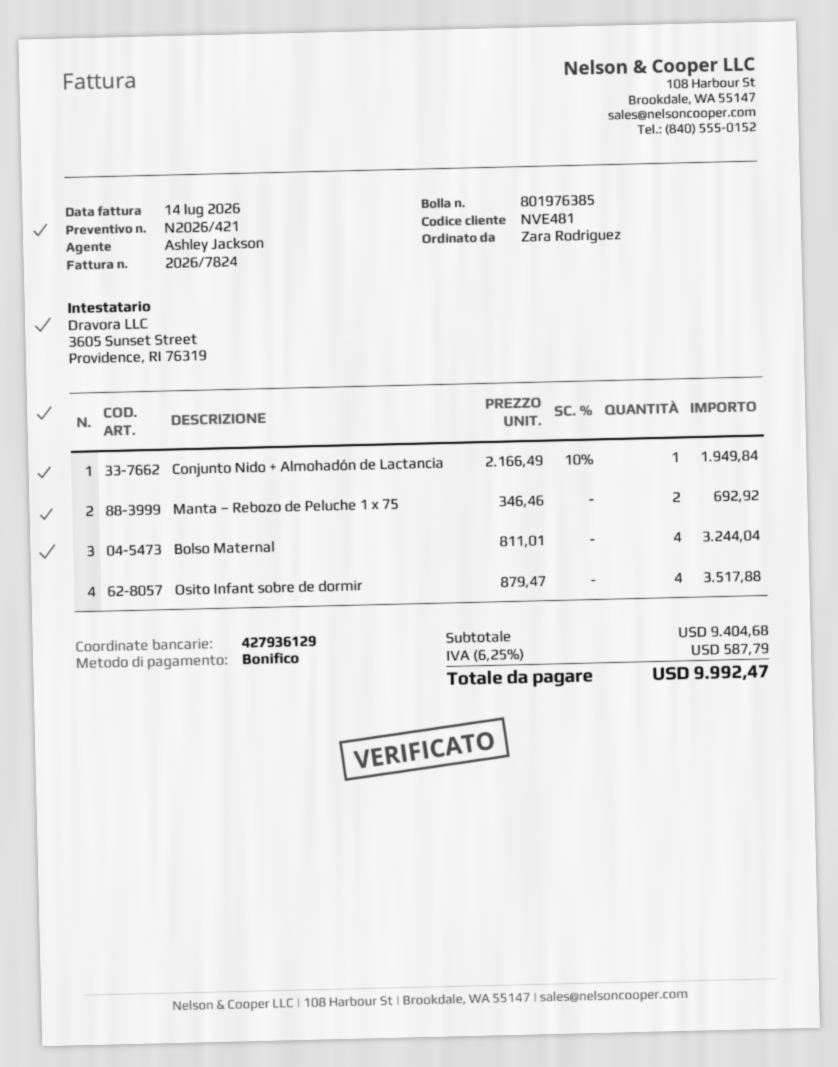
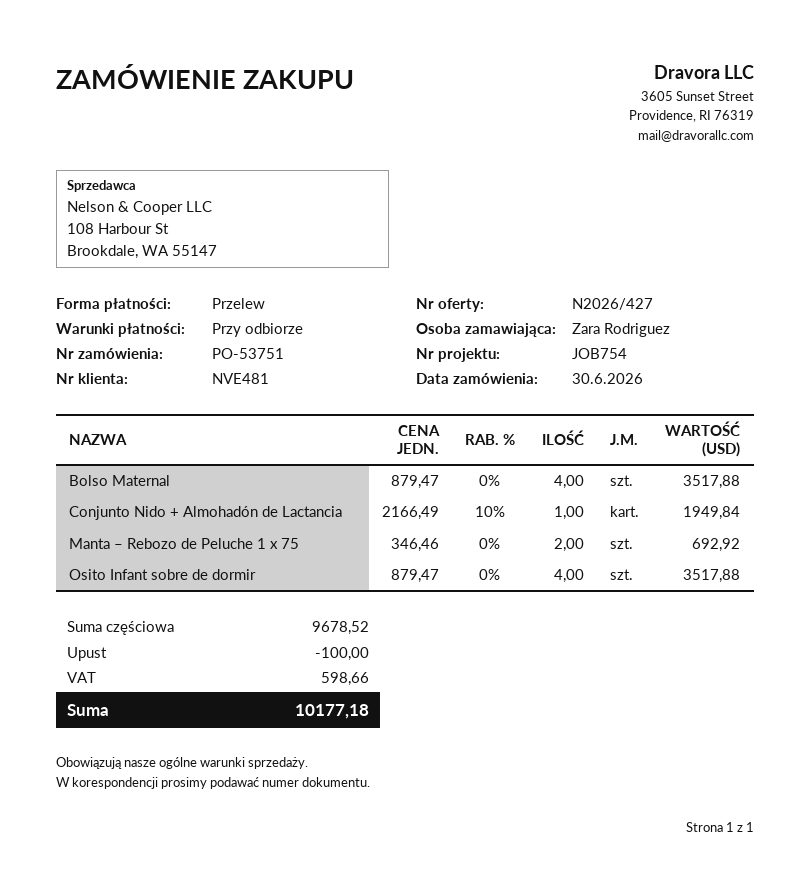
quote number: N2026/421 -> N2026/427
Bolso Maternal: 4 x 811.01 = 3244.04 -> 4 x 879.47 = 3517.88
subtotal: 9404.68 -> 9678.52
discount: none -> 100.00
tax: 587.79 -> 598.66
total: 9992.47 -> 10177.18

